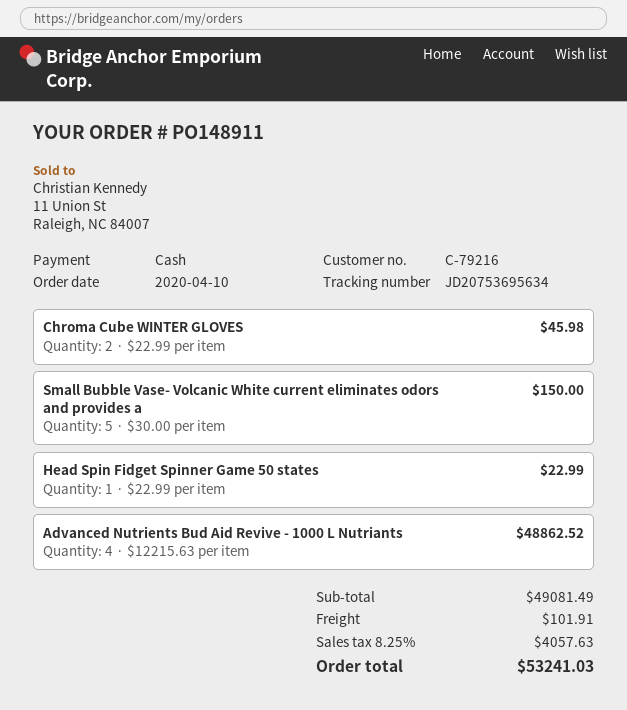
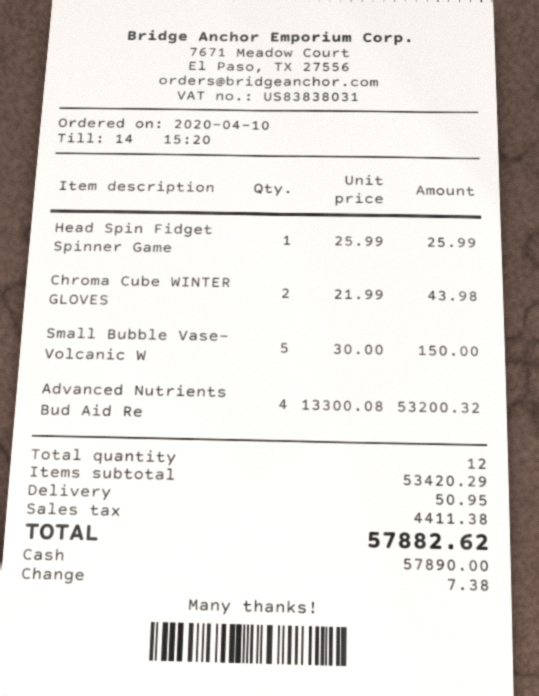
Chroma Cube WINTER GLOVES: 2 x 22.99 = 45.98 -> 2 x 21.99 = 43.98
Head Spin Fidget Spinner Game 50 states: 1 x 22.99 = 22.99 -> 1 x 25.99 = 25.99
Advanced Nutrients Bud Aid Revive - 1000 L Nutriants: 4 x 12215.63 = 48862.52 -> 4 x 13300.08 = 53200.32
subtotal: 49081.49 -> 53420.29
shipping: 101.91 -> 50.95
tax: 4057.63 -> 4411.38
total: 53241.03 -> 57882.62

